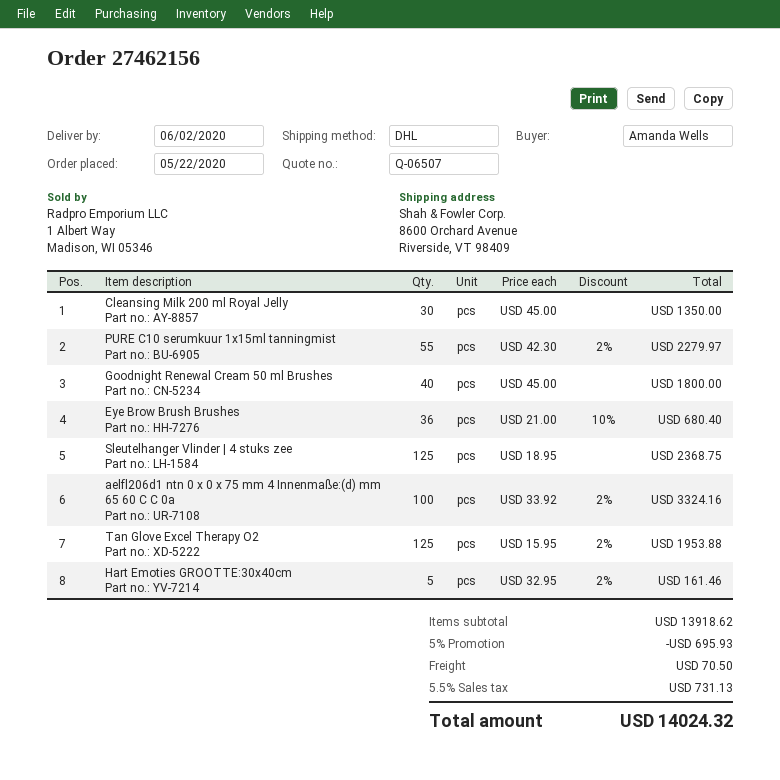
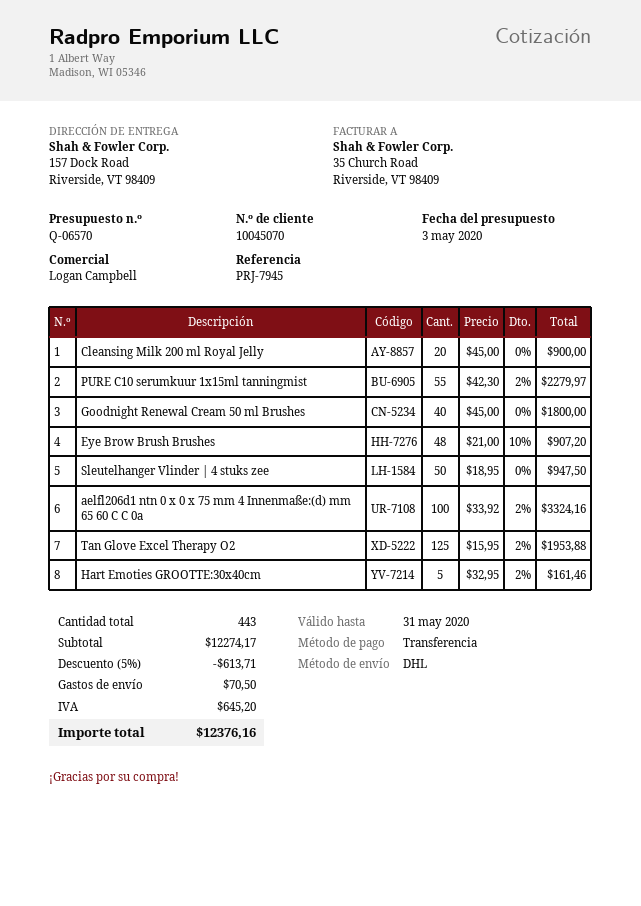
quote number: Q-06507 -> Q-06570
ship to: 8600 Orchard Avenue, Riverside, VT 98409 -> 157 Dock Road, Riverside, VT 98409
Cleansing Milk 200 ml Royal Jelly: 30 x 45.00 = 1350.00 -> 20 x 45.00 = 900.00
Eye Brow Brush Brushes: 36 x 21.00 - 10% = 680.40 -> 48 x 21.00 - 10% = 907.20
Sleutelhanger Vlinder | 4 stuks zee: 125 x 18.95 = 2368.75 -> 50 x 18.95 = 947.50
subtotal: 13918.62 -> 12274.17
discount: 5% = 695.93 -> 5% = 613.71
tax: 731.13 -> 645.20
total: 14024.32 -> 12376.16

